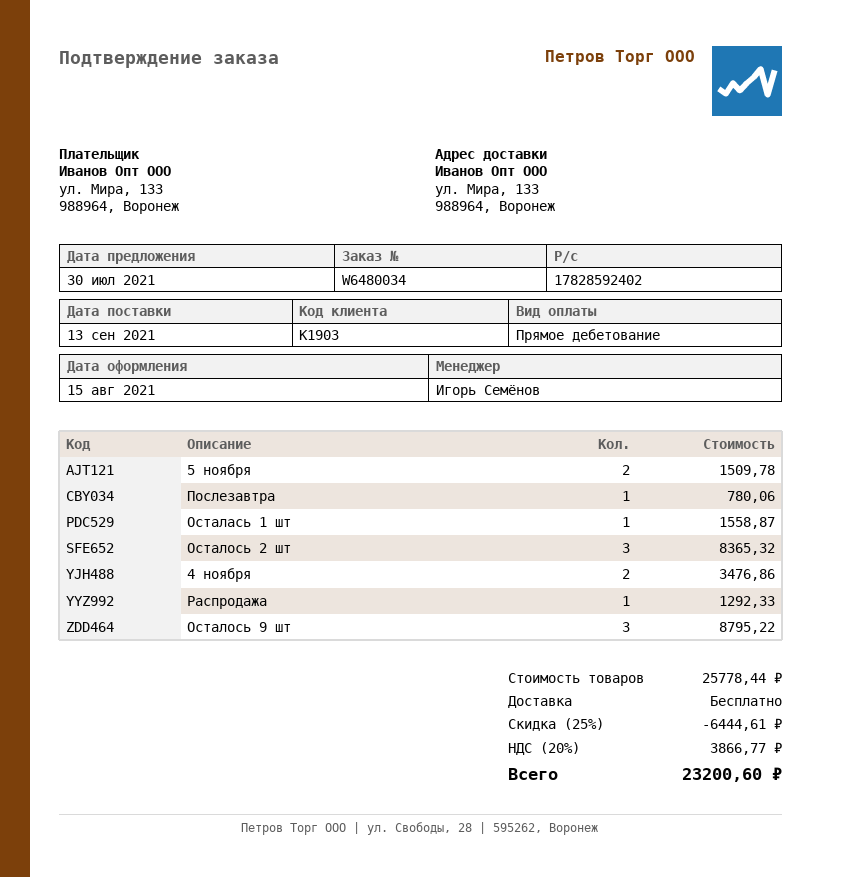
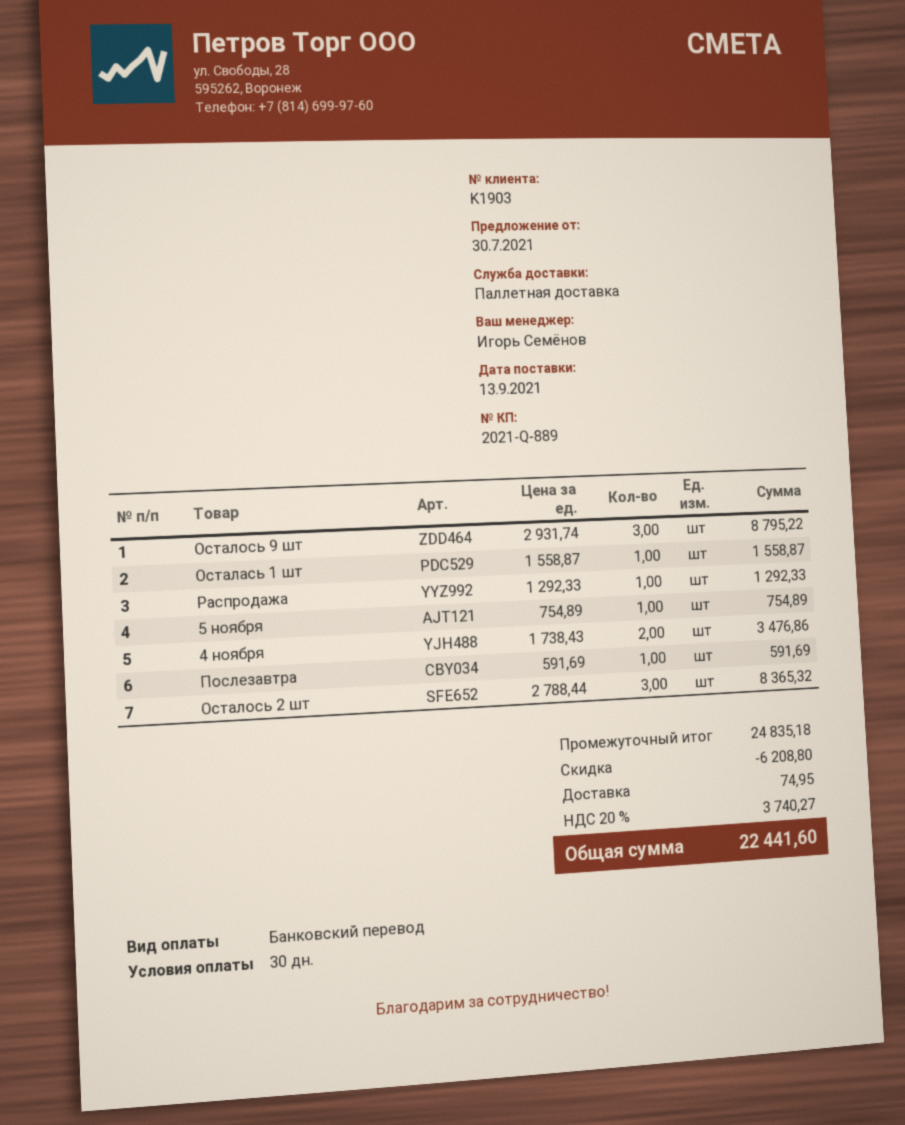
payment method: direct debit -> bank transfer
5 ноября: 2 for 1509.78 -> 1 for 754.89
Послезавтра: 1 for 780.06 -> 1 for 591.69
subtotal: 25778.44 -> 24835.18
discount: 6444.61 -> 6208.80
shipping: 0.00 -> 74.95
tax: 20% = 3866.77 -> 20% = 3740.27
total: 23200.60 -> 22441.60

